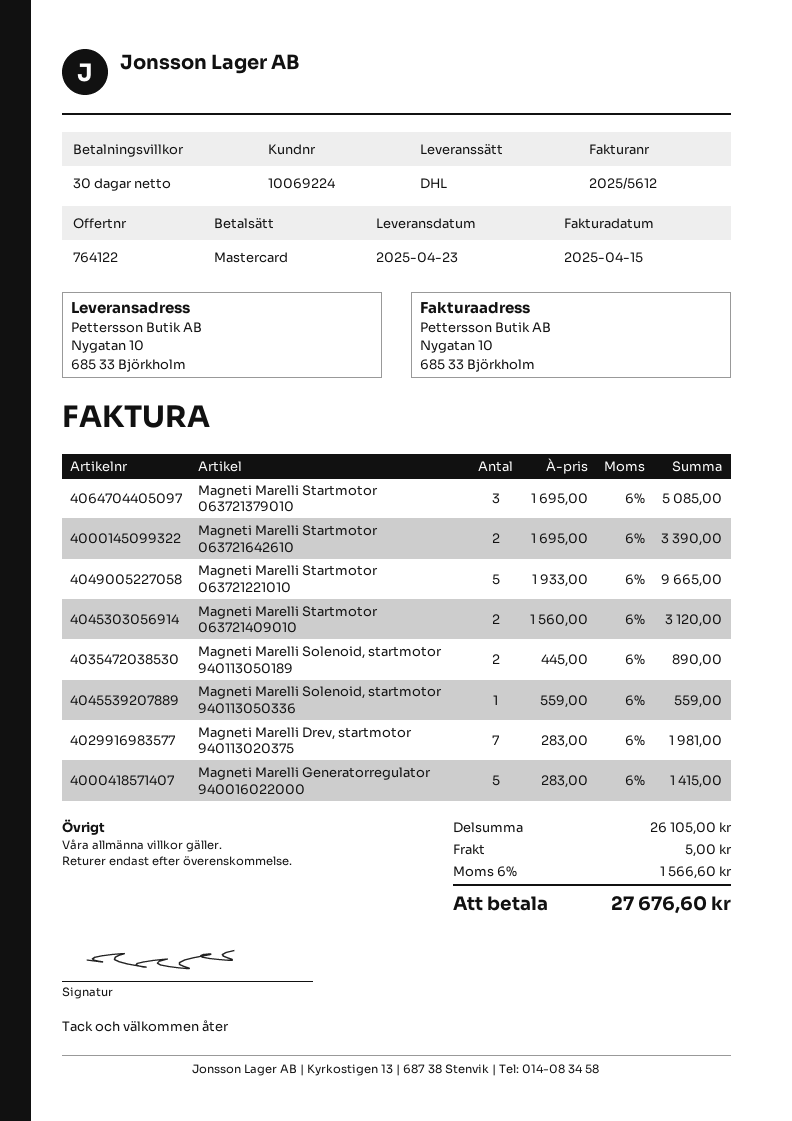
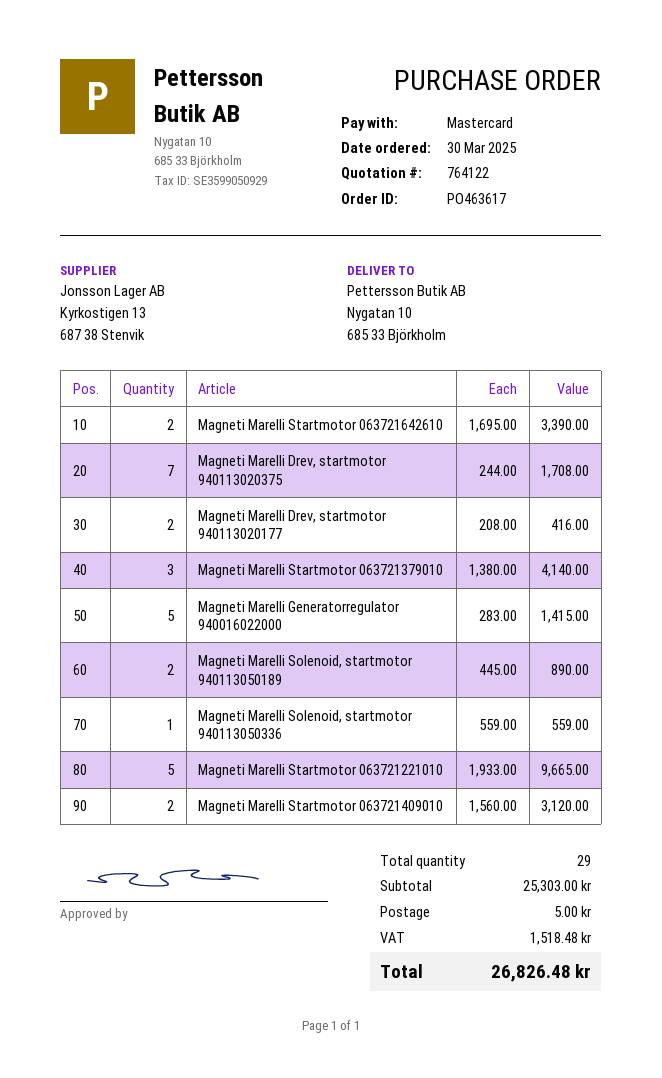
Magneti Marelli Startmotor 063721379010: 3 x 1695.00 = 5085.00 -> 3 x 1380.00 = 4140.00
Magneti Marelli Drev, startmotor 940113020375: 7 x 283.00 = 1981.00 -> 7 x 244.00 = 1708.00
Magneti Marelli Drev, startmotor 940113020177: none -> 2 x 208.00 = 416.00
subtotal: 26105.00 -> 25303.00
tax: 1566.60 -> 1518.48
total: 27676.60 -> 26826.48

